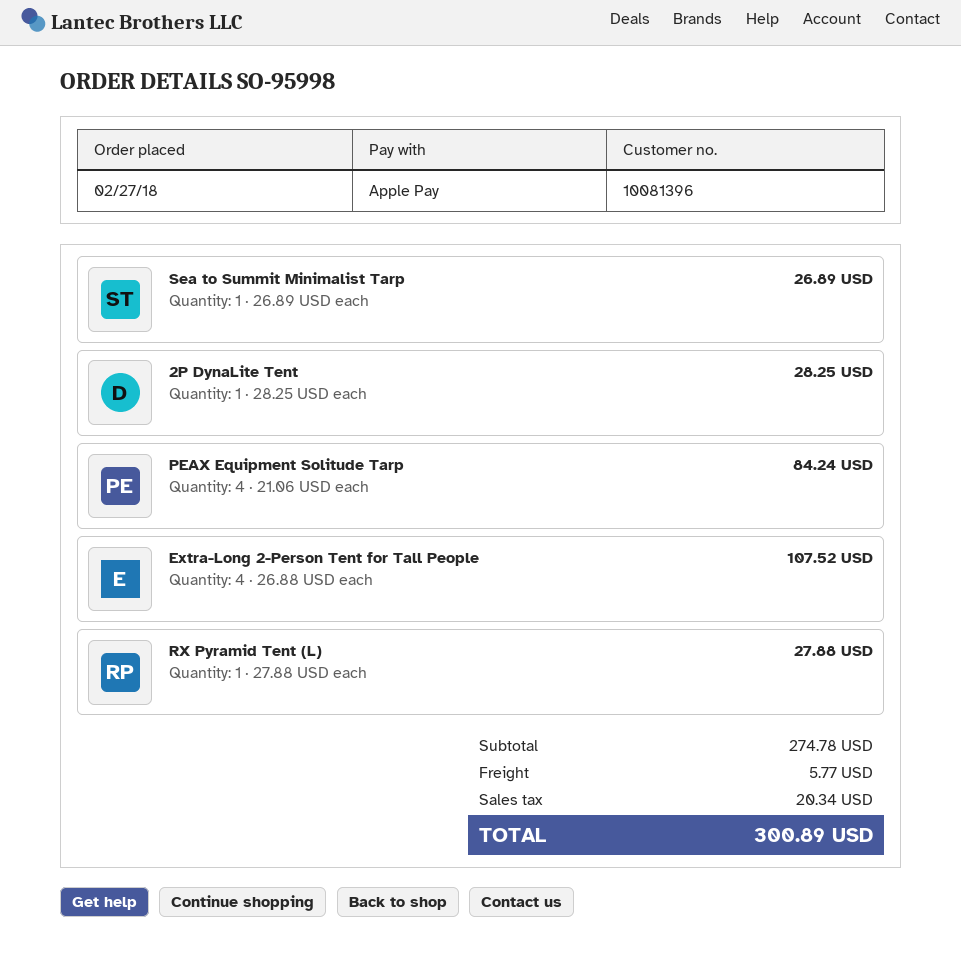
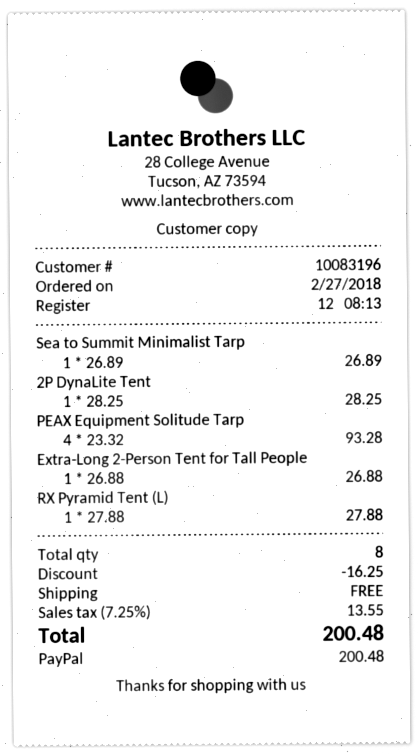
customer number: 10081396 -> 10083196
payment method: Apple Pay -> PayPal
PEAX Equipment Solitude Tarp: 4 x 21.06 = 84.24 -> 4 x 23.32 = 93.28
Extra-Long 2-Person Tent for Tall People: 4 x 26.88 = 107.52 -> 1 x 26.88 = 26.88
discount: none -> 16.25
shipping: 5.77 -> 0.00
tax: 20.34 -> 13.55
total: 300.89 -> 200.48

